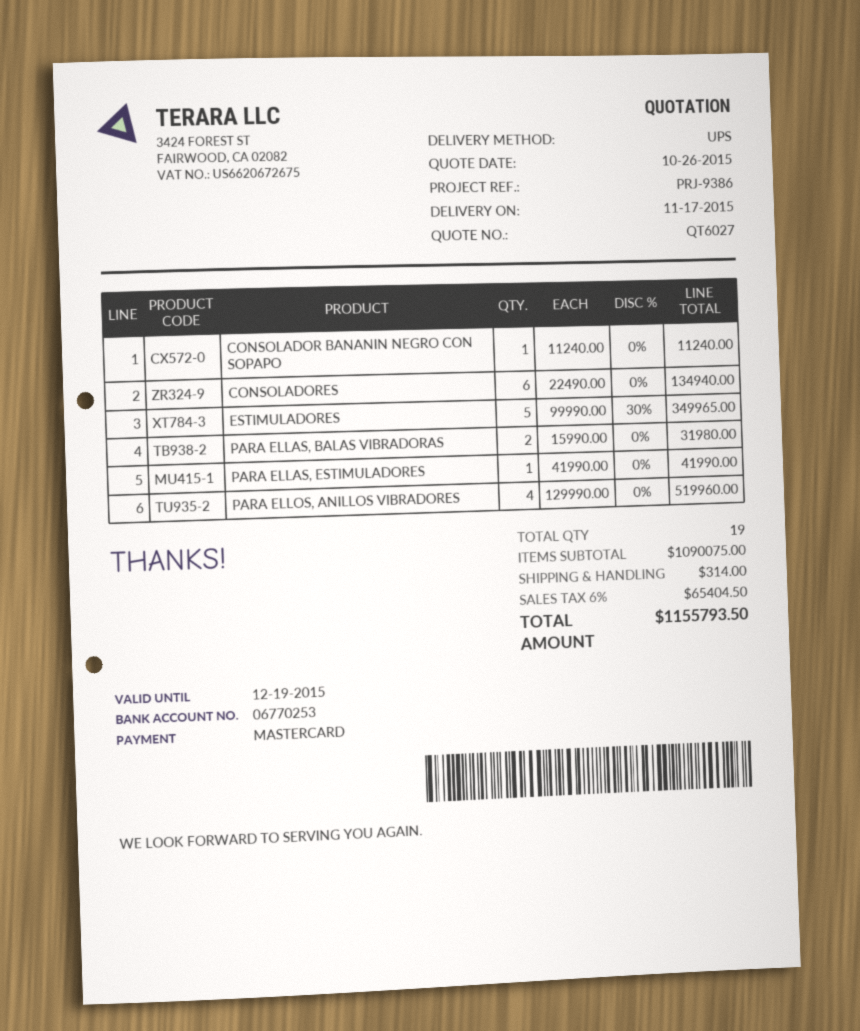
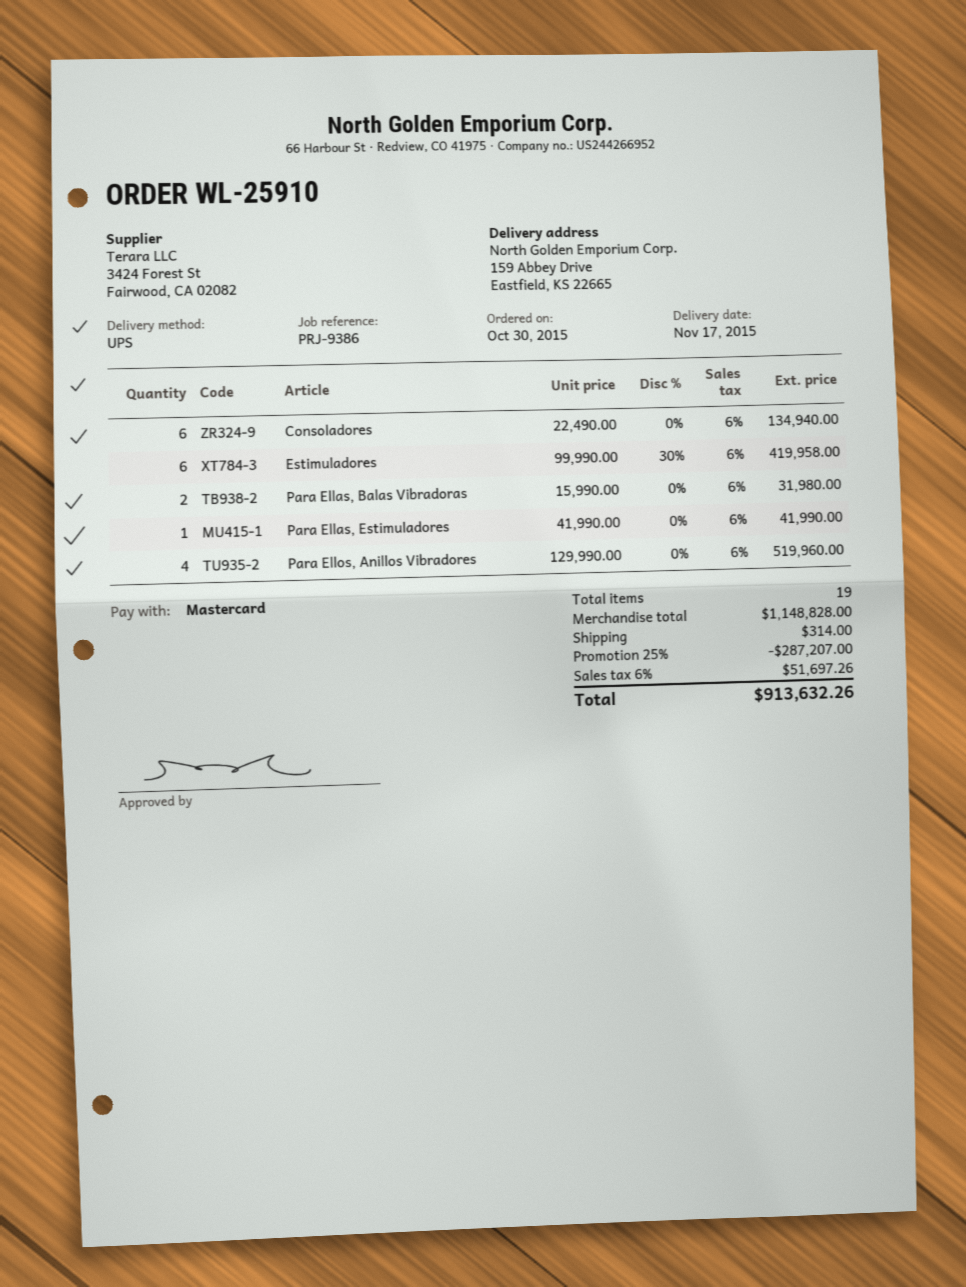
CONSOLADOR BANANIN NEGRO CON SOPAPO: 1 x 11240.00 = 11240.00 -> none
ESTIMULADORES: 5 x 99990.00 - 30% = 349965.00 -> 6 x 99990.00 - 30% = 419958.00
subtotal: 1090075.00 -> 1148828.00
discount: none -> 25% = 287207.00
tax: 6% = 65404.50 -> 6% = 51697.26
total: 1155793.50 -> 913632.26

